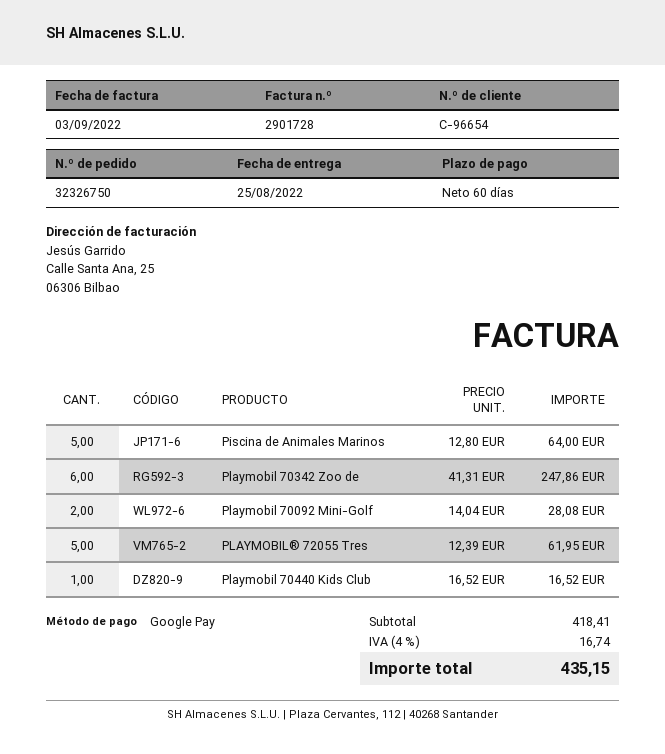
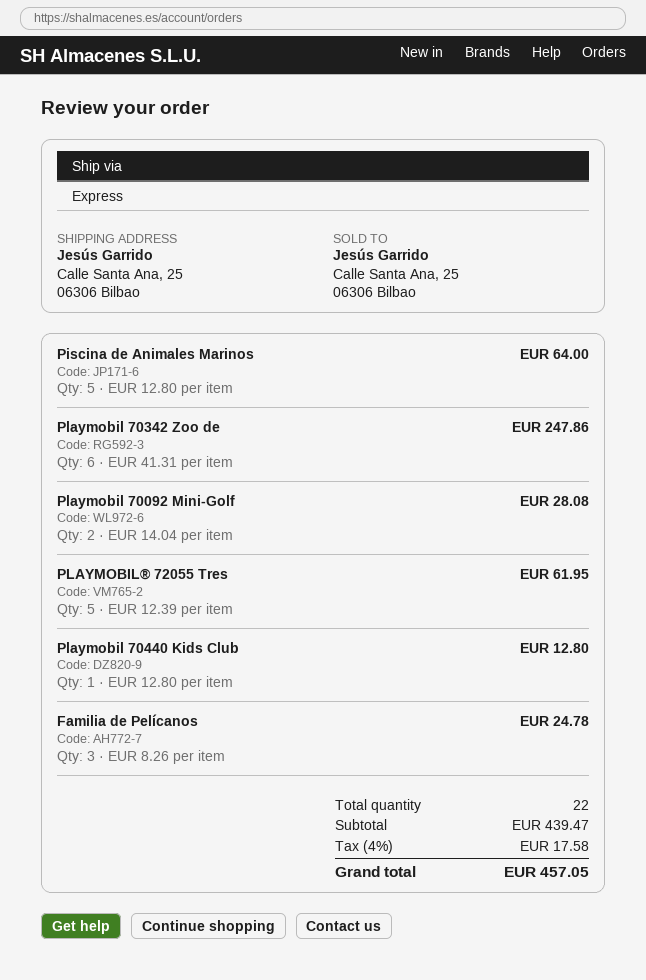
Playmobil 70440 Kids Club: 1 x 16.52 = 16.52 -> 1 x 12.80 = 12.80
Familia de Pelícanos: none -> 3 x 8.26 = 24.78
subtotal: 418.41 -> 439.47
tax: 4% = 16.74 -> 4% = 17.58
total: 435.15 -> 457.05

